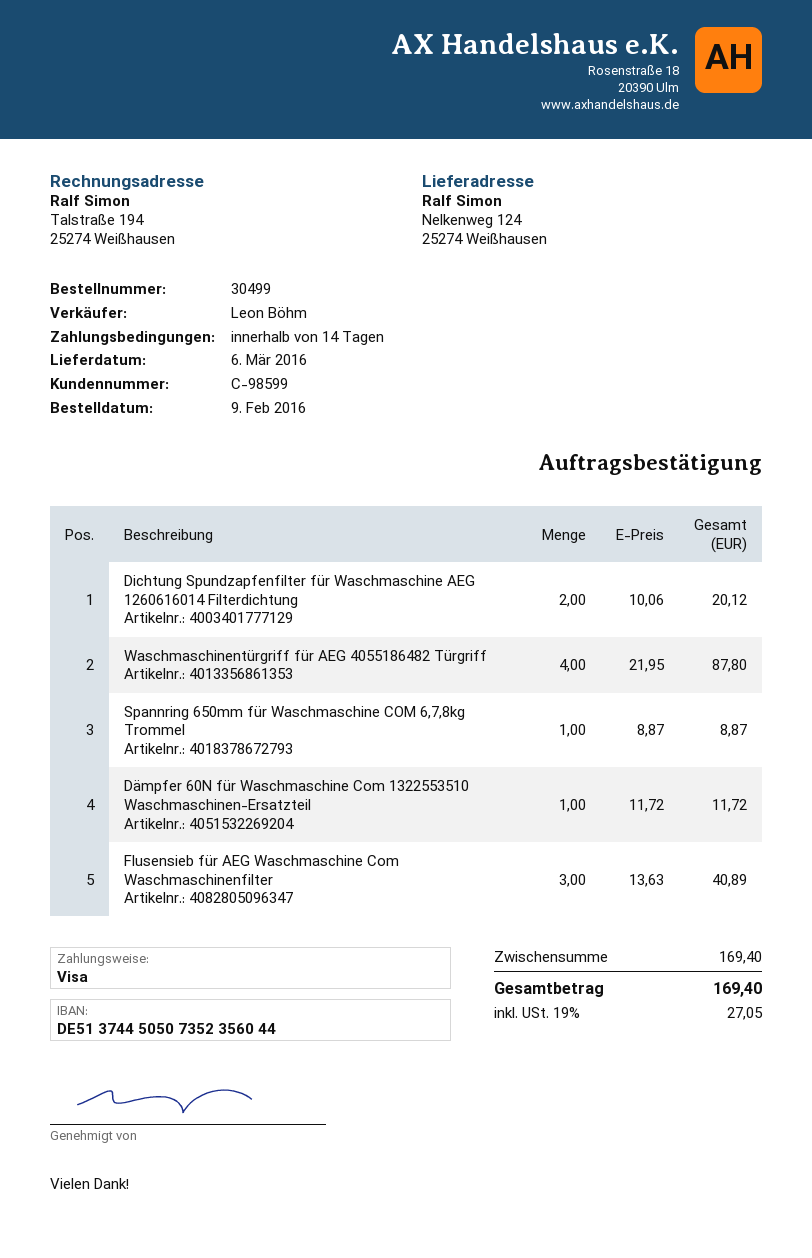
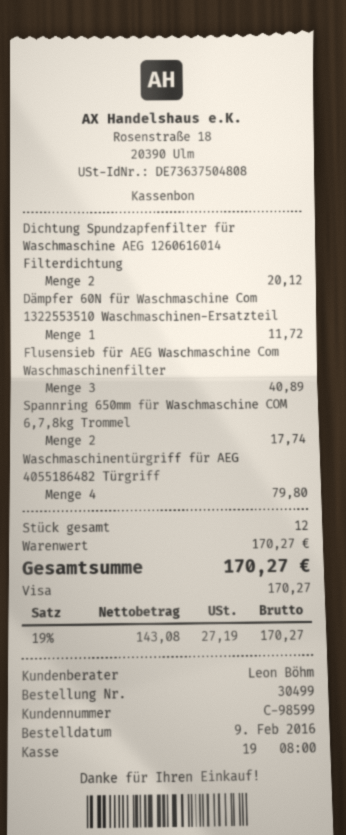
Waschmaschinentürgriff für AEG 4055186482 Türgriff: 4 for 87.80 -> 4 for 79.80
Spannring 650mm für Waschmaschine COM 6,7,8kg Trommel: 1 for 8.87 -> 2 for 17.74
subtotal: 169.40 -> 170.27
tax: 19% = 27.05 -> 19% = 27.19
total: 169.40 -> 170.27

